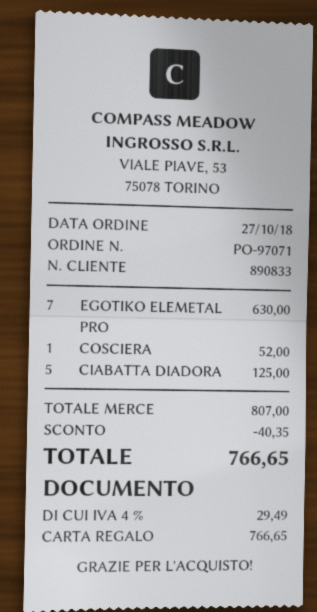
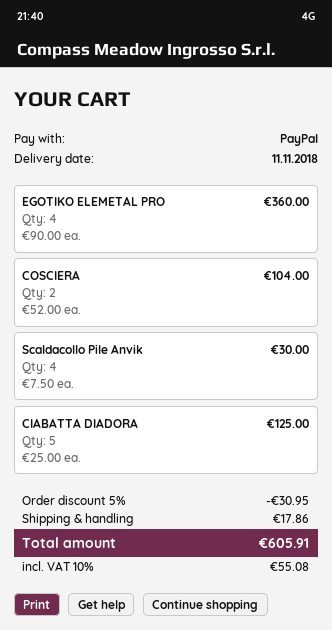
payment method: gift card -> PayPal
EGOTIKO ELEMETAL PRO: 7 for 630.00 -> 4 for 360.00
COSCIERA: 1 for 52.00 -> 2 for 104.00
Scaldacollo Pile Anvik: none -> 4 for 30.00
discount: 40.35 -> 30.95
shipping: none -> 17.86
tax: 4% = 29.49 -> 10% = 55.08
total: 766.65 -> 605.91

